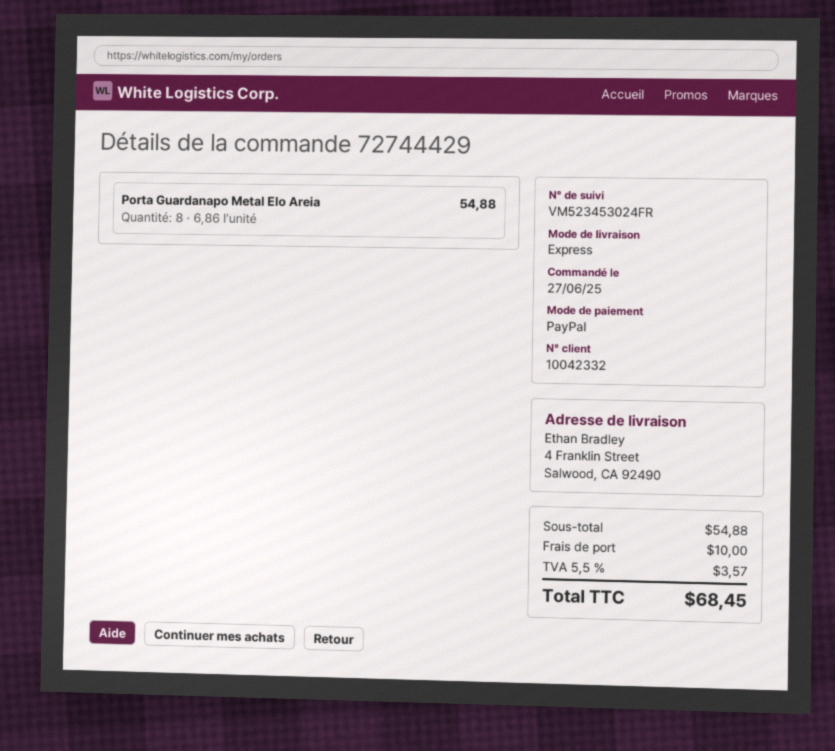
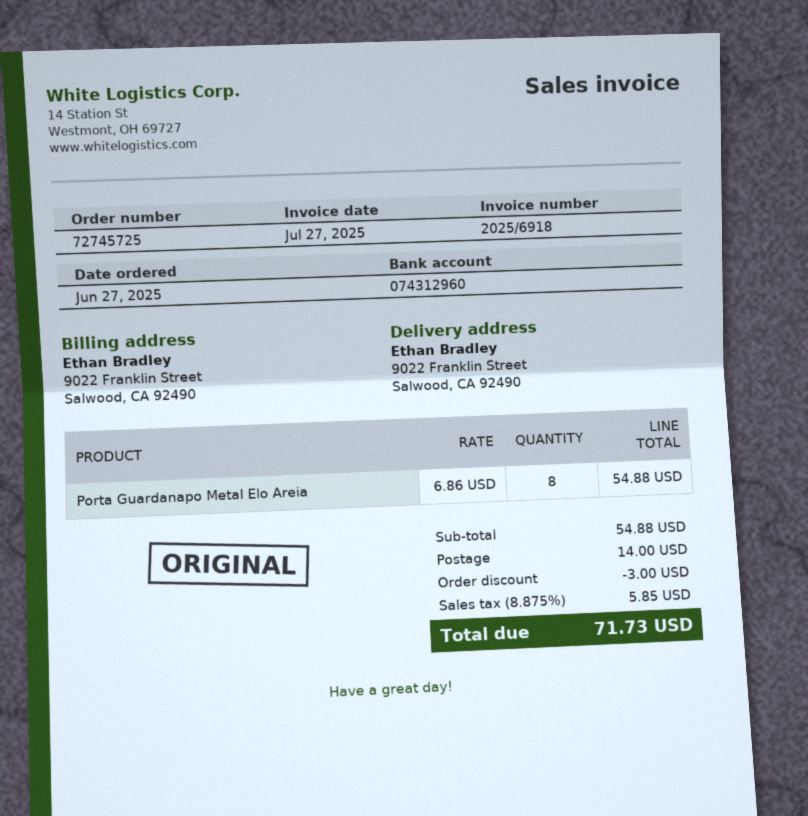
order number: 72744429 -> 72745725
ship to: 4 Franklin Street, Salwood, CA 92490 -> 9022 Franklin Street, Salwood, CA 92490
discount: none -> 3.00
shipping: 10.00 -> 14.00
tax: 5.5% = 3.57 -> 8.875% = 5.85
total: 68.45 -> 71.73

